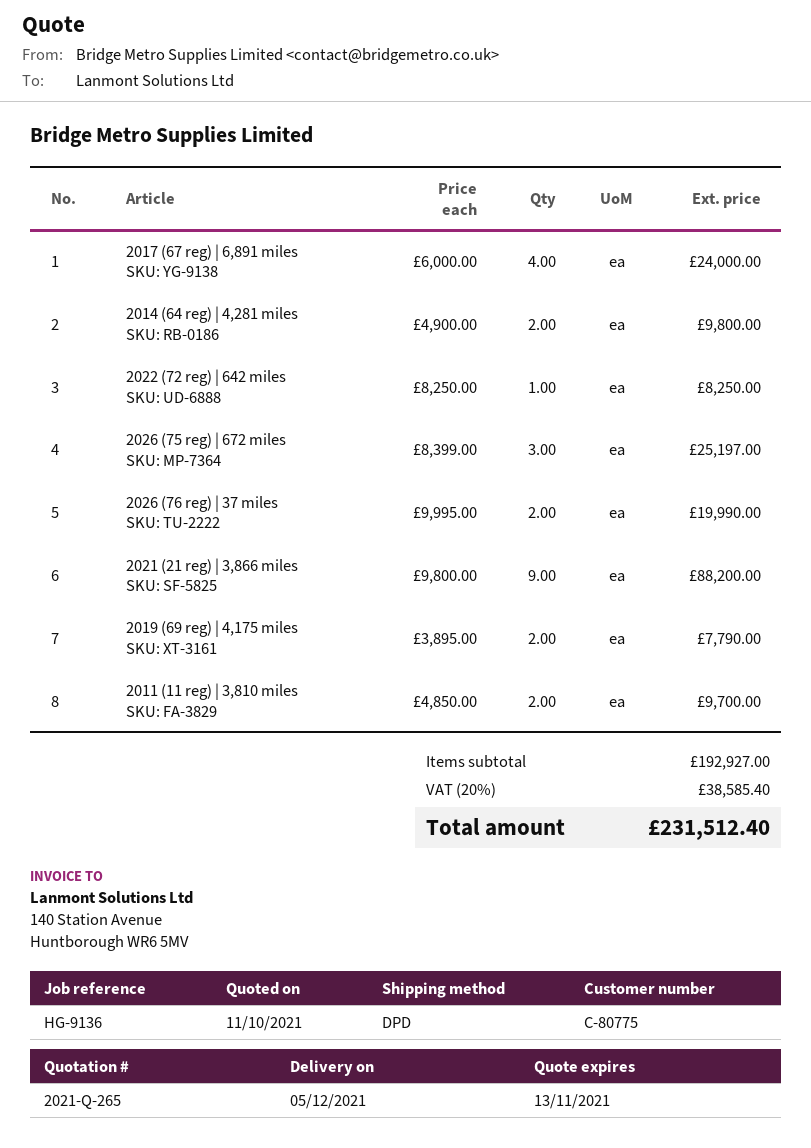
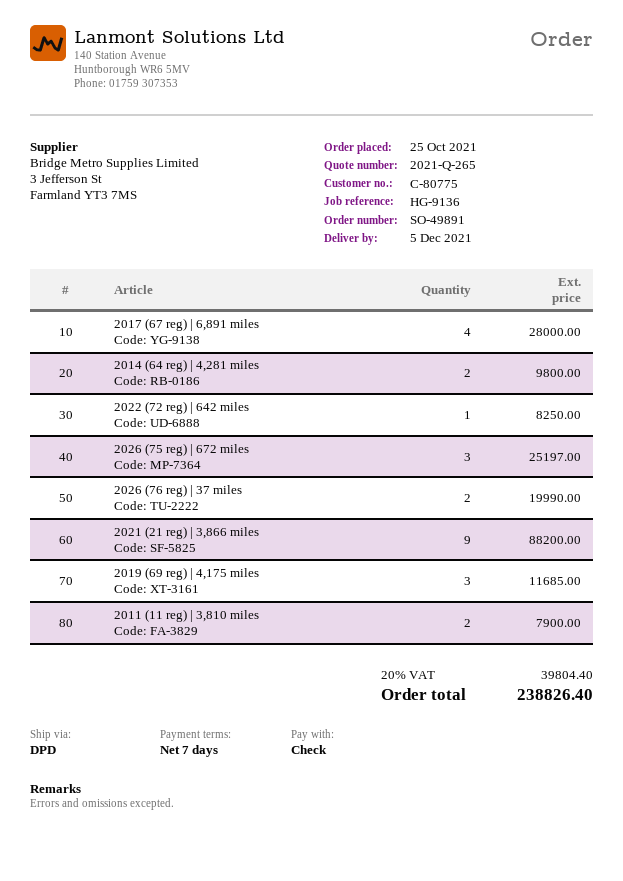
2017 (67 reg) | 6,891 miles: 4 for 24000.00 -> 4 for 28000.00
2019 (69 reg) | 4,175 miles: 2 for 7790.00 -> 3 for 11685.00
2011 (11 reg) | 3,810 miles: 2 for 9700.00 -> 2 for 7900.00
tax: 20% = 38585.40 -> 20% = 39804.40
total: 231512.40 -> 238826.40

